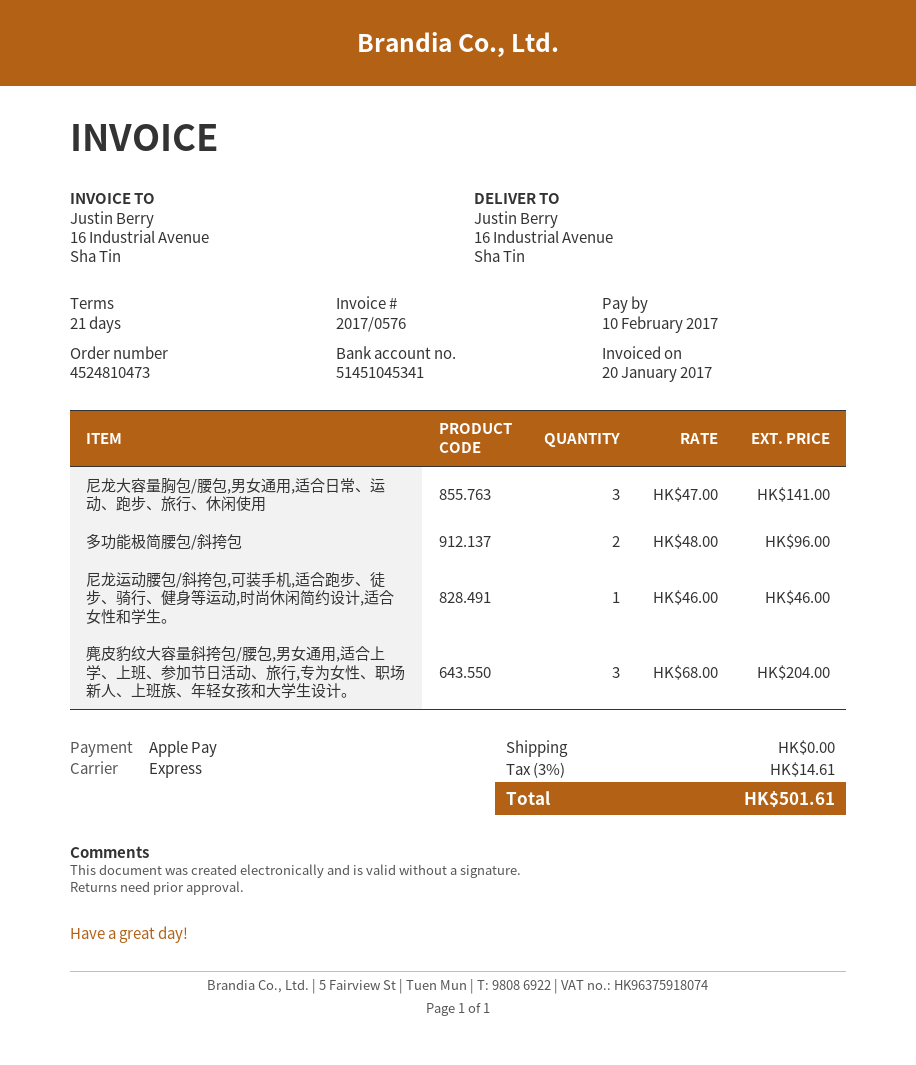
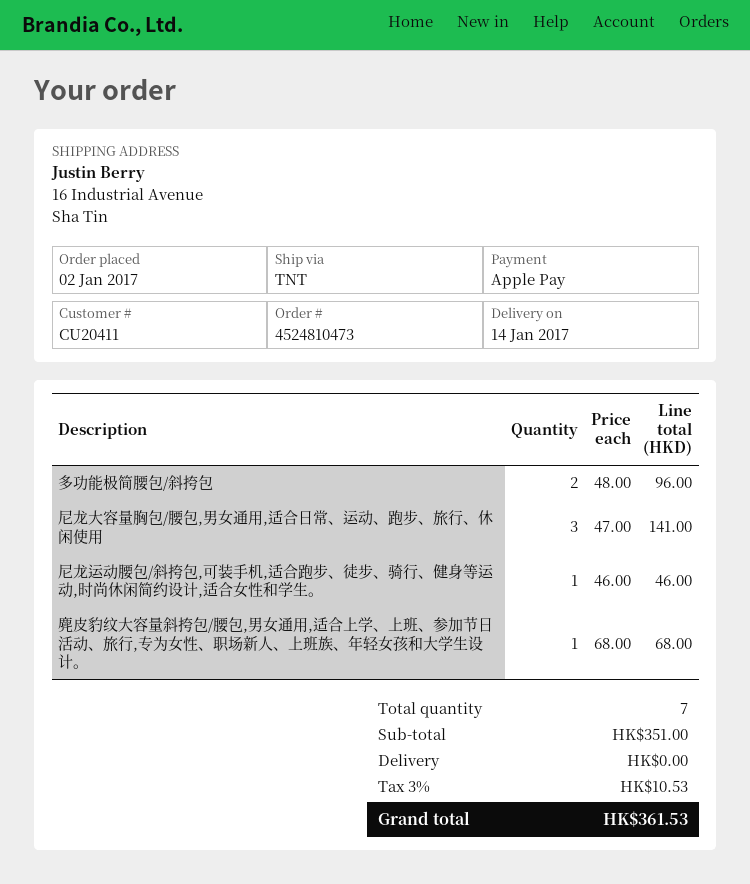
shipping method: express -> TNT
麂皮豹纹大容量斜挎包/腰包,男女通用,适合上学、上班、参加节日活动、旅行,专为女性、职场新人、上班族、年轻女孩和大学生设计。: 3 x 68.00 = 204.00 -> 1 x 68.00 = 68.00
tax: 3% = 14.61 -> 3% = 10.53
total: 501.61 -> 361.53

